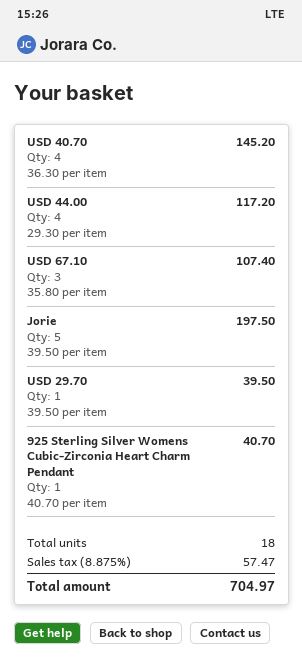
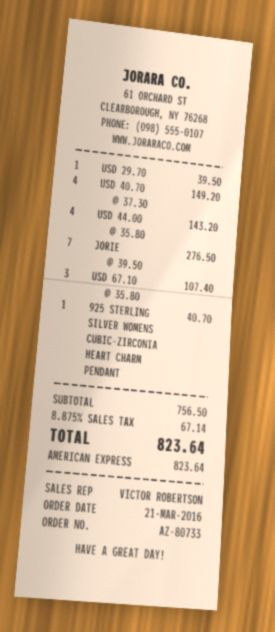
USD 40.70: 4 x 36.30 = 145.20 -> 4 x 37.30 = 149.20
USD 44.00: 4 x 29.30 = 117.20 -> 4 x 35.80 = 143.20
Jorie: 5 x 39.50 = 197.50 -> 7 x 39.50 = 276.50
tax: 8.875% = 57.47 -> 8.875% = 67.14
total: 704.97 -> 823.64

